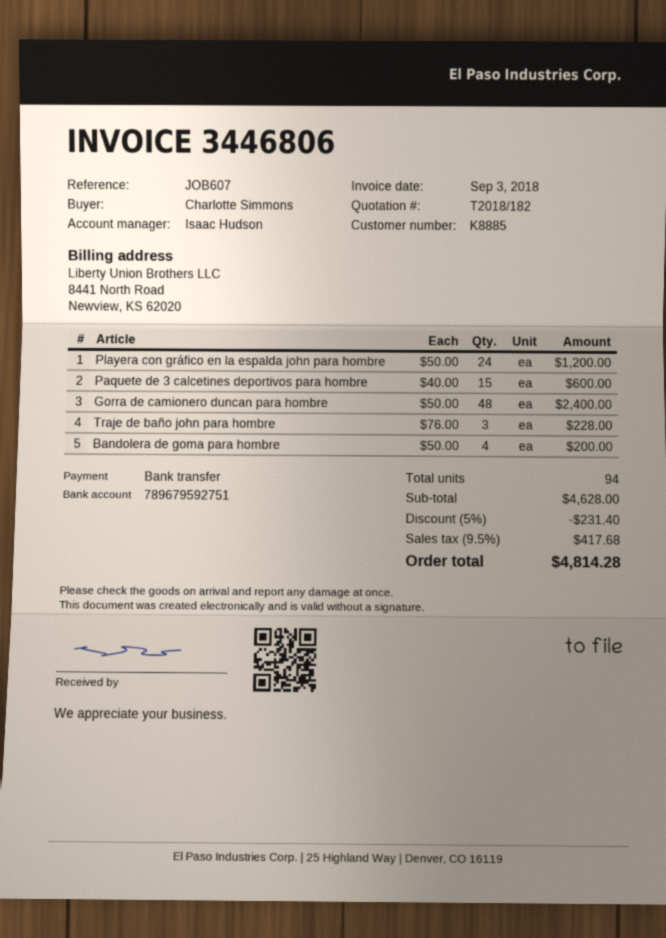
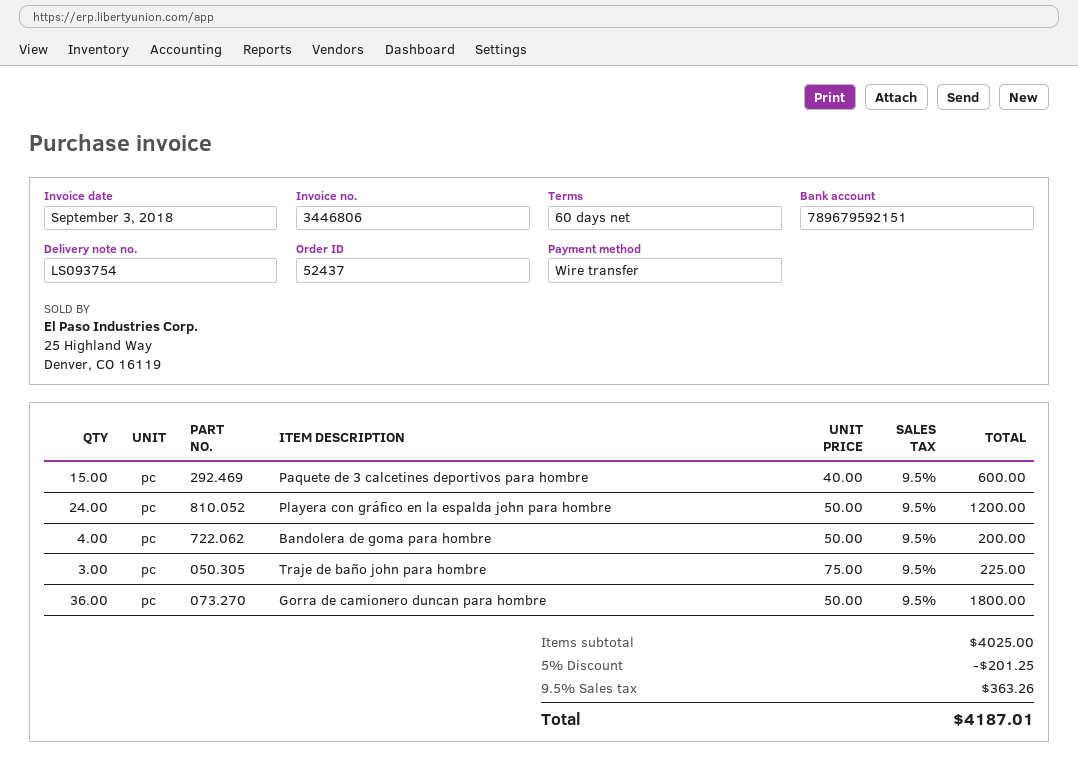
bank account: 789679592751 -> 789679592151
Gorra de camionero duncan para hombre: 48 x 50.00 = 2400.00 -> 36 x 50.00 = 1800.00
Traje de baño john para hombre: 3 x 76.00 = 228.00 -> 3 x 75.00 = 225.00
subtotal: 4628.00 -> 4025.00
discount: 5% = 231.40 -> 5% = 201.25
tax: 9.5% = 417.68 -> 9.5% = 363.26
total: 4814.28 -> 4187.01

